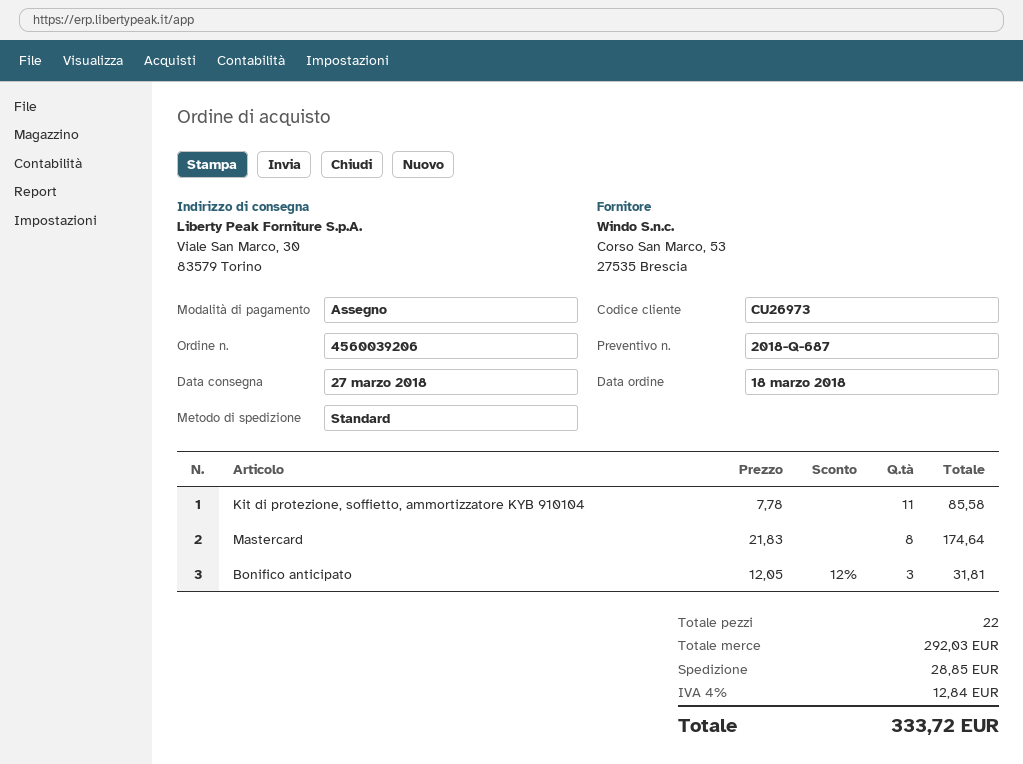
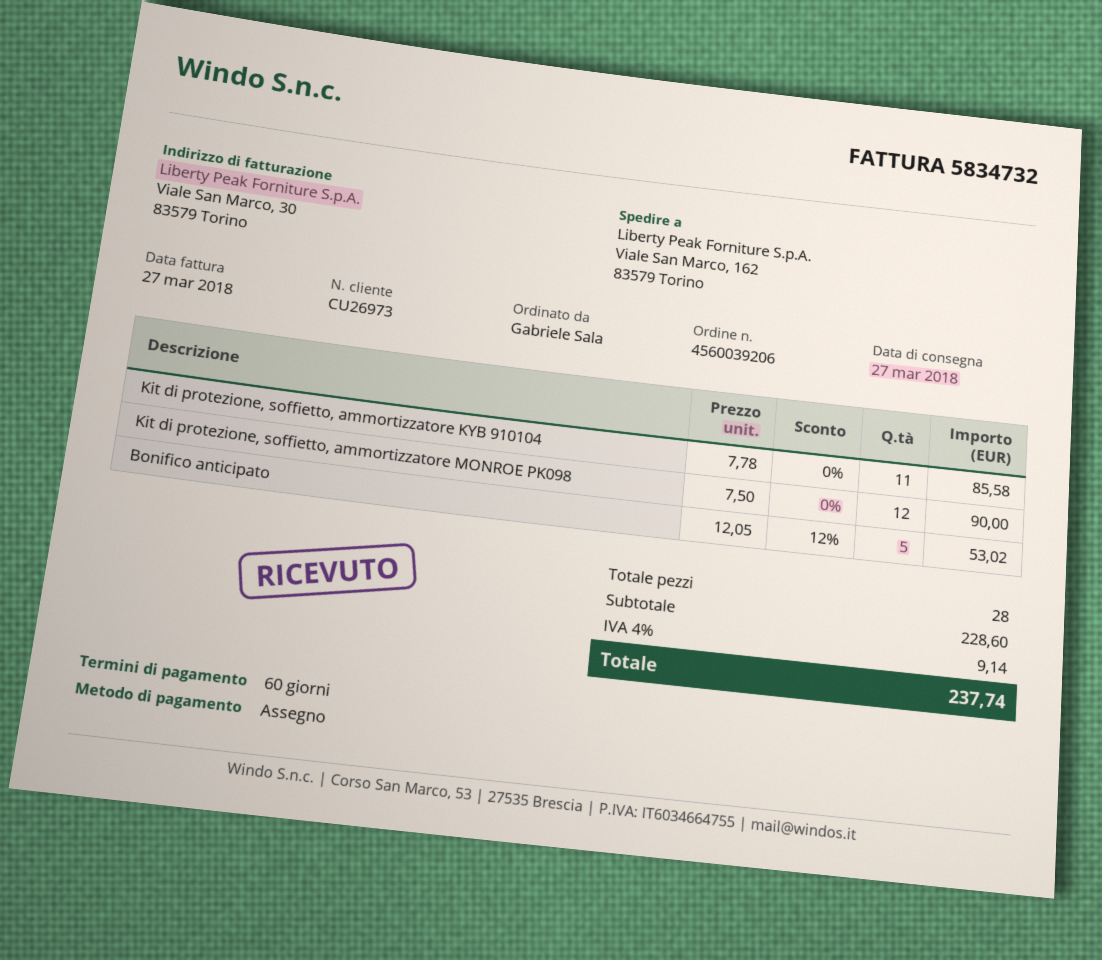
ship to: Viale San Marco, 30, 83579 Torino -> Viale San Marco, 162, 83579 Torino
Mastercard: 8 x 21.83 = 174.64 -> none
Bonifico anticipato: 3 x 12.05 - 12% = 31.81 -> 5 x 12.05 - 12% = 53.02
Kit di protezione, soffietto, ammortizzatore MONROE PK098: none -> 12 x 7.50 = 90.00
total quantity: 22 -> 28
subtotal: 292.03 -> 228.60
shipping: 28.85 -> none
tax: 4% = 12.84 -> 4% = 9.14
total: 333.72 -> 237.74

